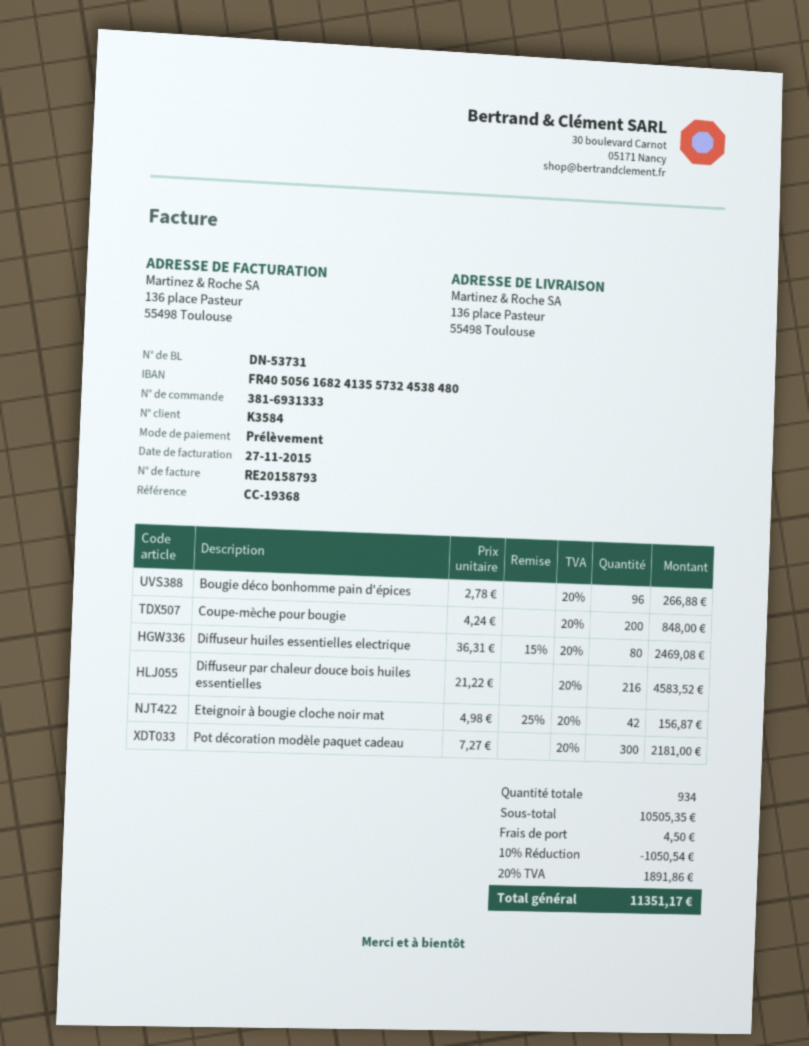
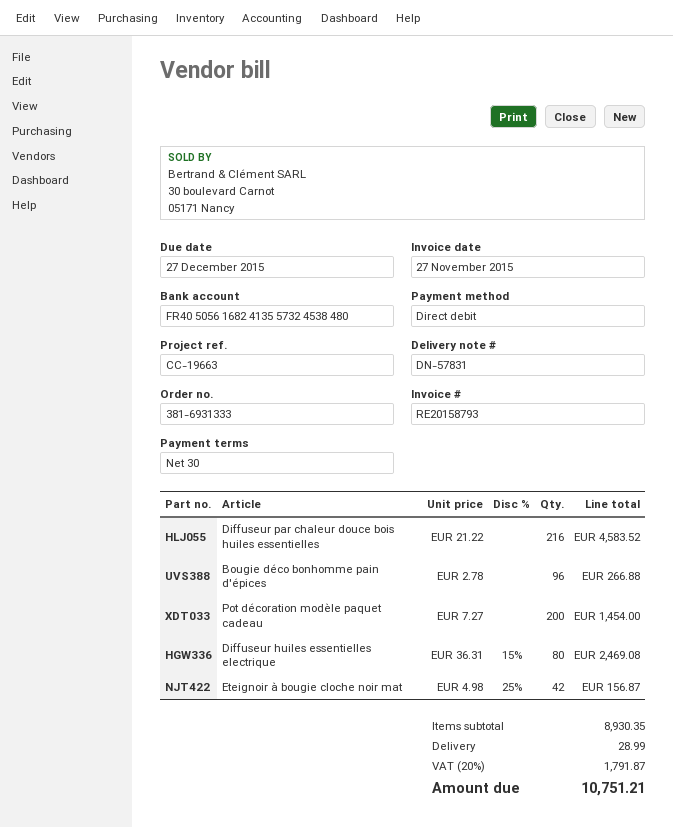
delivery note number: DN-53731 -> DN-57831
reference: CC-19368 -> CC-19663
Coupe-mèche pour bougie: 200 x 4.24 = 848.00 -> none
Pot décoration modèle paquet cadeau: 300 x 7.27 = 2181.00 -> 200 x 7.27 = 1454.00
subtotal: 10505.35 -> 8930.35
discount: 10% = 1050.54 -> none
shipping: 4.50 -> 28.99
tax: 20% = 1891.86 -> 20% = 1791.87
total: 11351.17 -> 10751.21

